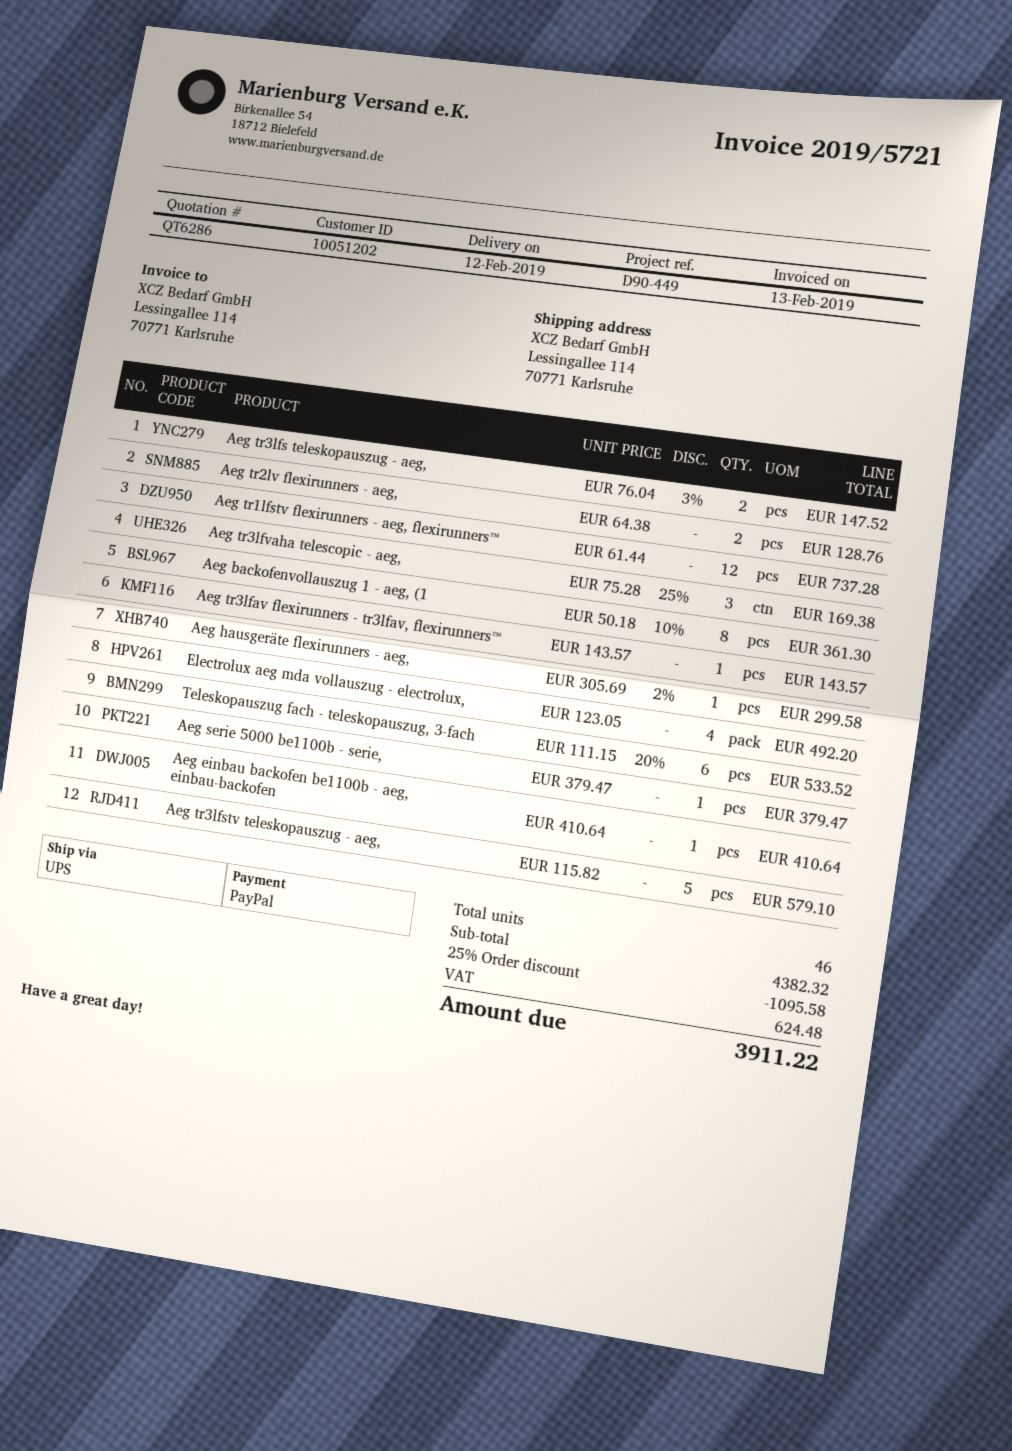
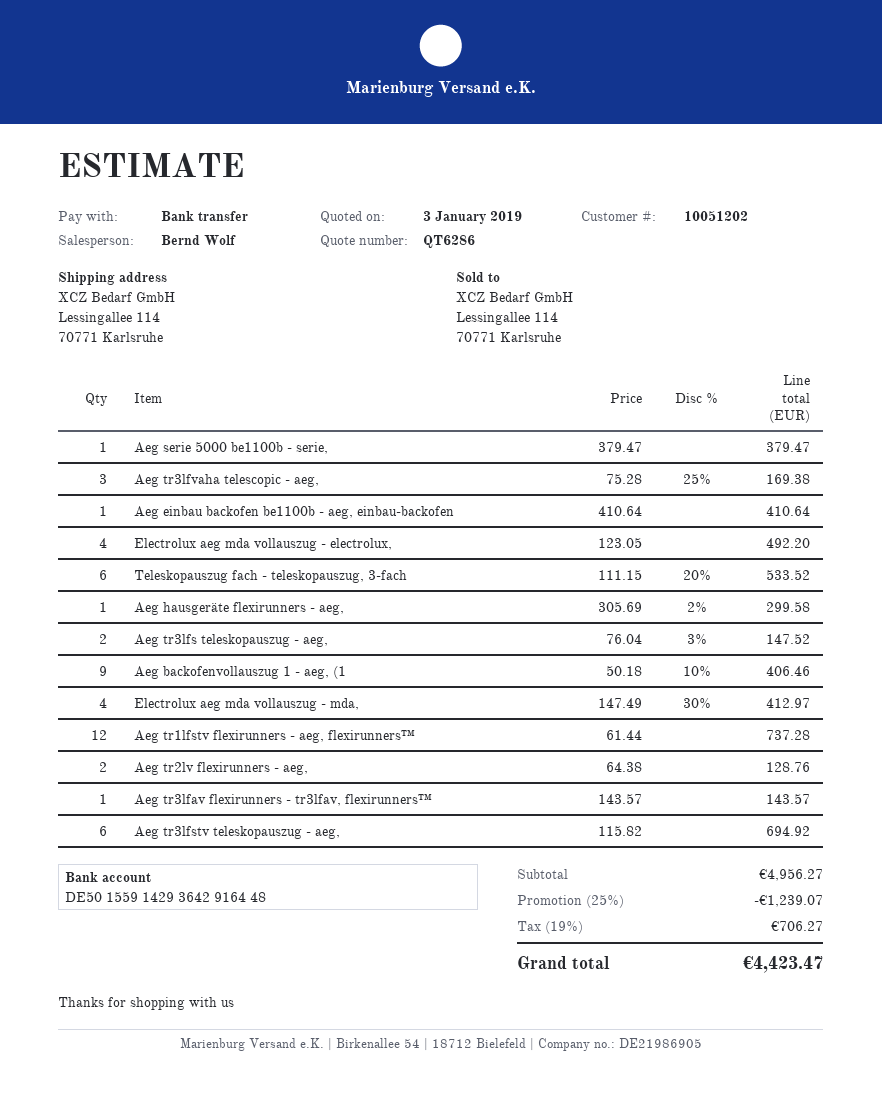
payment method: PayPal -> bank transfer
Aeg backofenvollauszug 1 - aeg, (1: 8 x 50.18 - 10% = 361.30 -> 9 x 50.18 - 10% = 406.46
Aeg tr3lfstv teleskopauszug - aeg,: 5 x 115.82 = 579.10 -> 6 x 115.82 = 694.92
Electrolux aeg mda vollauszug - mda,: none -> 4 x 147.49 - 30% = 412.97
subtotal: 4382.32 -> 4956.27
discount: 25% = 1095.58 -> 25% = 1239.07
tax: 624.48 -> 706.27
total: 3911.22 -> 4423.47

